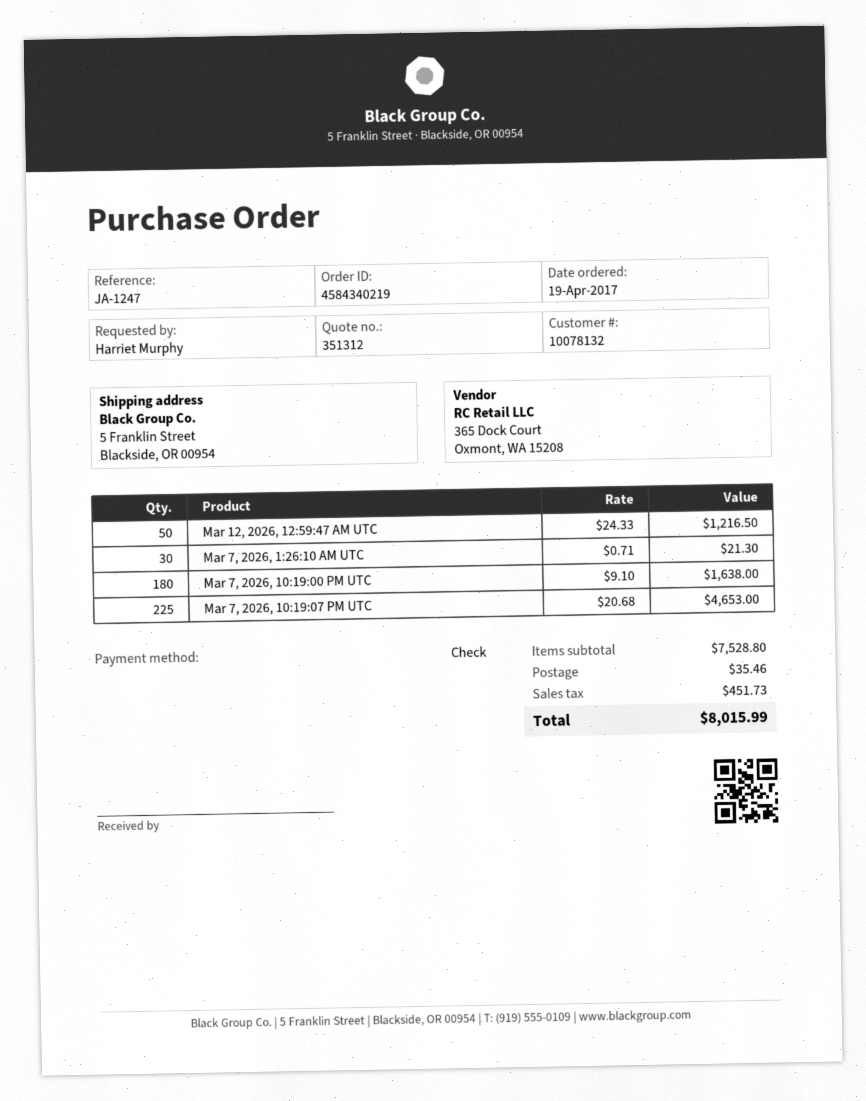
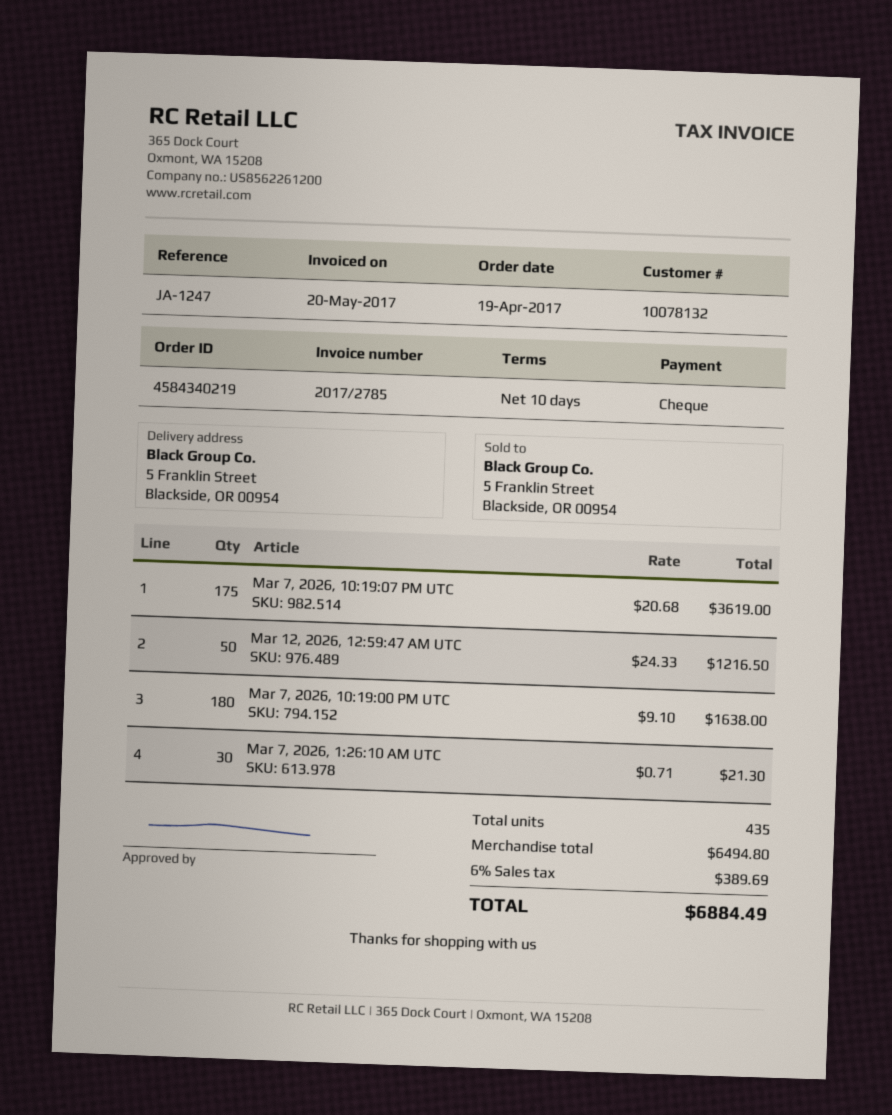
Mar 7, 2026, 10:19:07 PM UTC: 225 x 20.68 = 4653.00 -> 175 x 20.68 = 3619.00
subtotal: 7528.80 -> 6494.80
shipping: 35.46 -> none
tax: 451.73 -> 389.69
total: 8015.99 -> 6884.49

